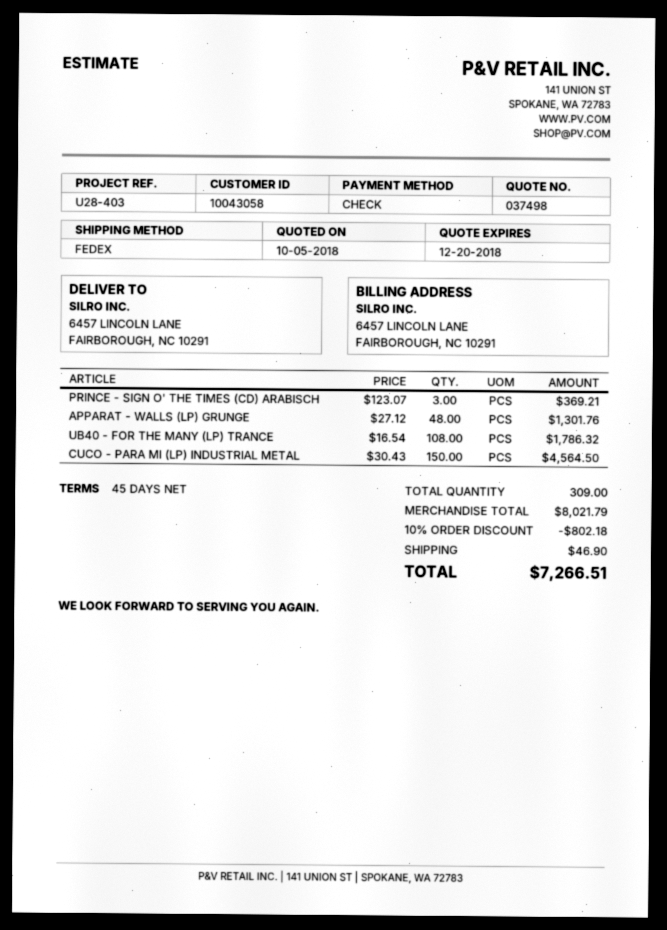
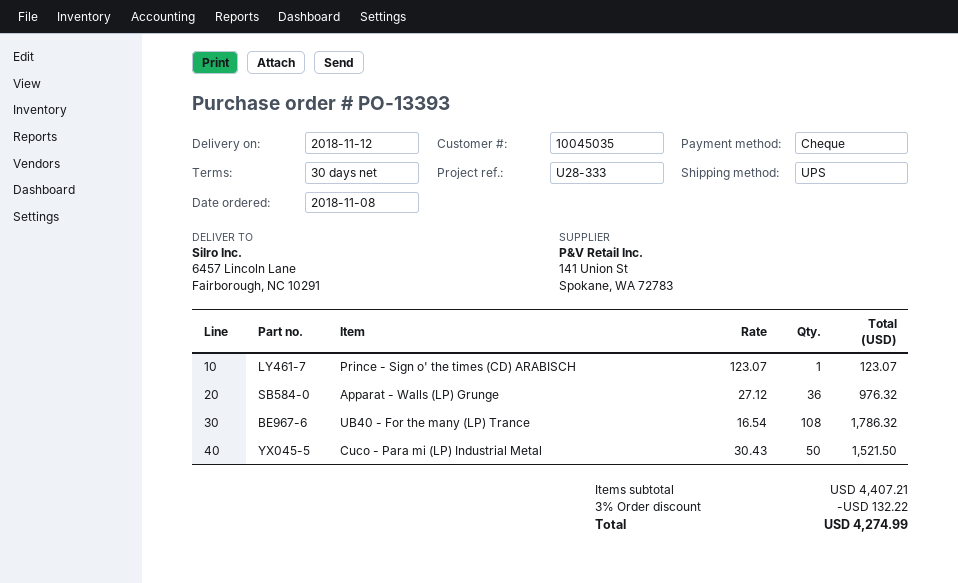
payment terms: 45 days -> 30 days
customer number: 10043058 -> 10045035
reference: U28-403 -> U28-333
shipping method: FedEx -> UPS
PRINCE - SIGN O' THE TIMES (CD) ARABISCH: 3 x 123.07 = 369.21 -> 1 x 123.07 = 123.07
APPARAT - WALLS (LP) GRUNGE: 48 x 27.12 = 1301.76 -> 36 x 27.12 = 976.32
CUCO - PARA MI (LP) INDUSTRIAL METAL: 150 x 30.43 = 4564.50 -> 50 x 30.43 = 1521.50
subtotal: 8021.79 -> 4407.21
discount: 10% = 802.18 -> 3% = 132.22
shipping: 46.90 -> none
total: 7266.51 -> 4274.99

